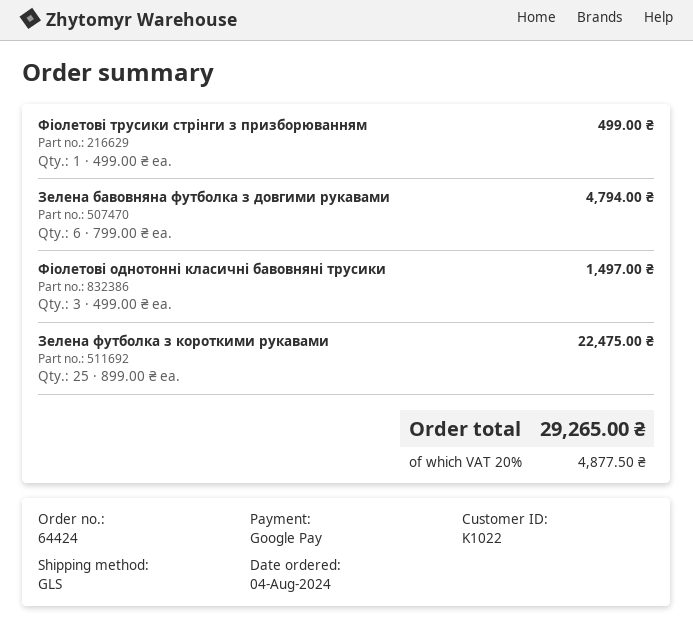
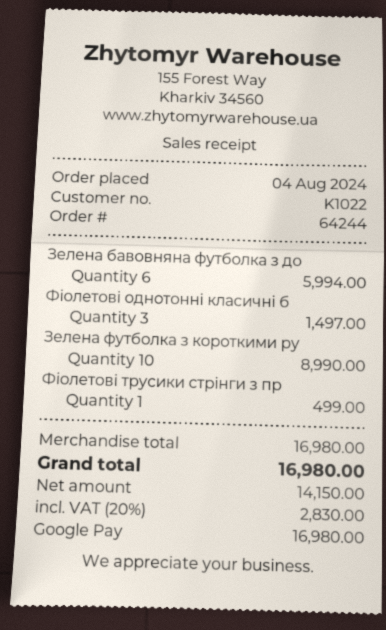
order number: 64424 -> 64244
Зелена бавовняна футболка з довгими рукавами: 6 for 4794.00 -> 6 for 5994.00
Зелена футболка з короткими рукавами: 25 for 22475.00 -> 10 for 8990.00
tax: 20% = 4877.50 -> 20% = 2830.00
total: 29265.00 -> 16980.00

